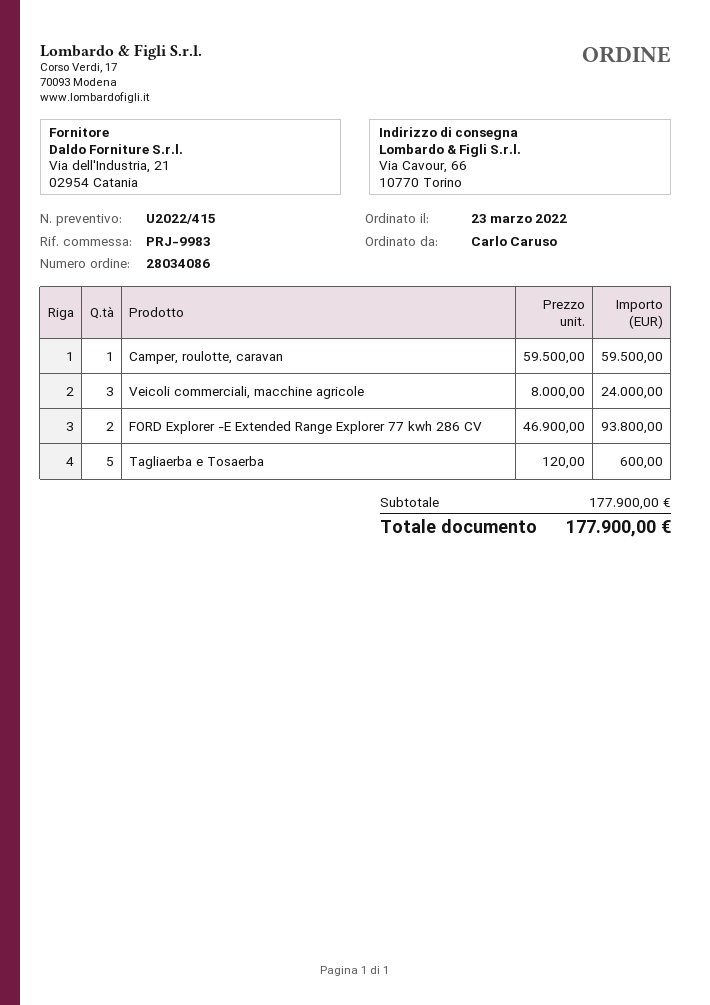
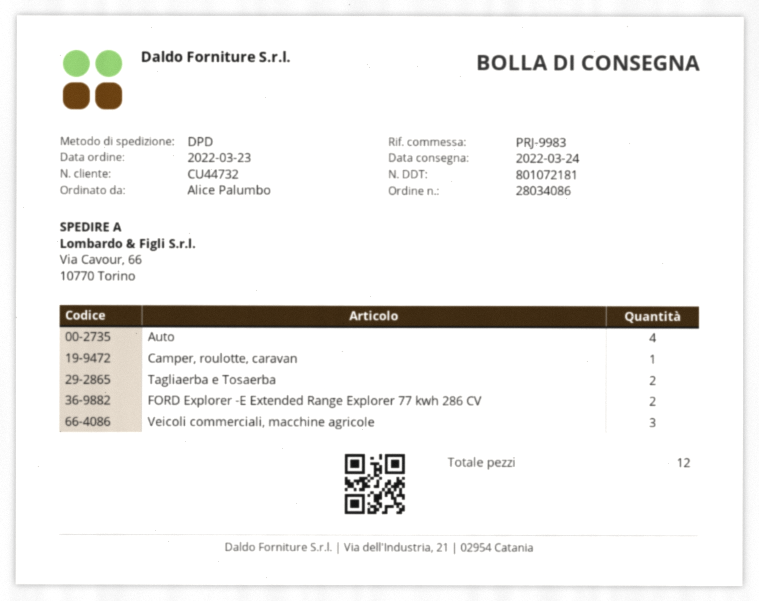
ordered by: Carlo Caruso -> Alice Palumbo
Tagliaerba e Tosaerba: 5 -> 2
Auto: none -> 4

